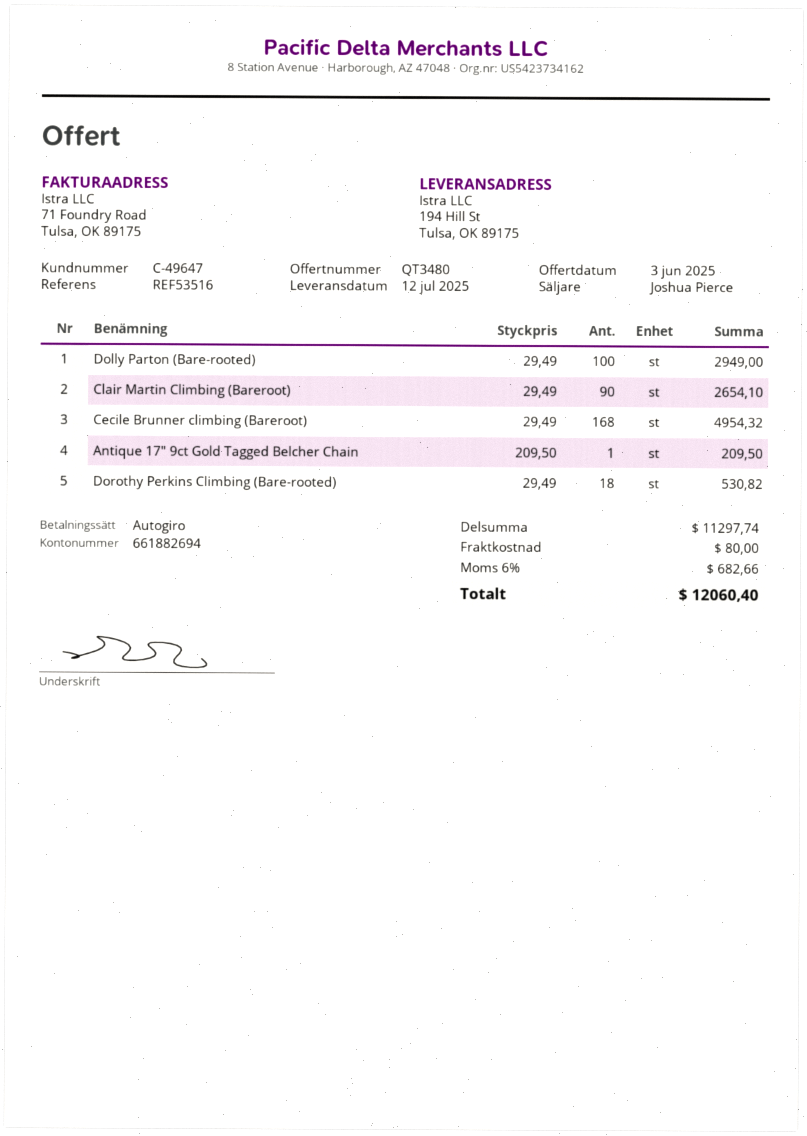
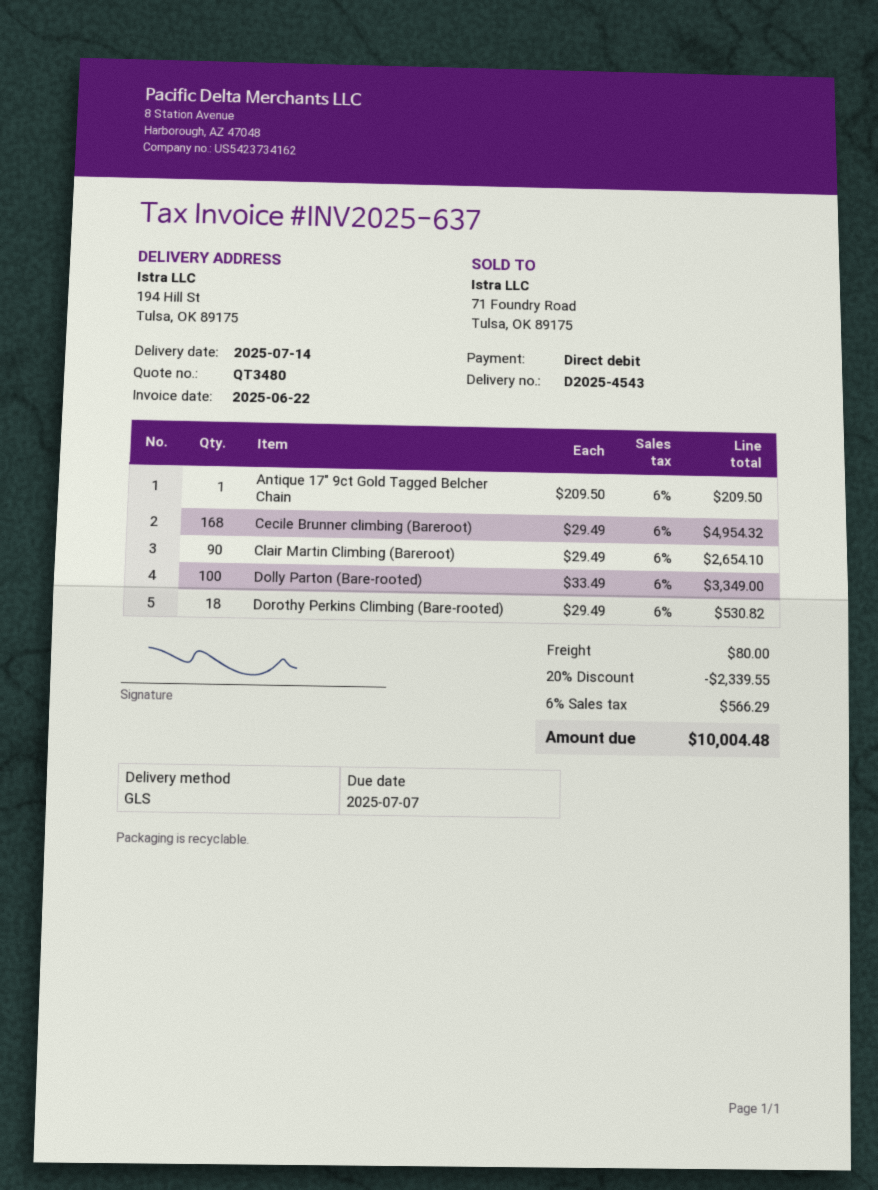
delivery date: 2025-07-12 -> 2025-07-14
Dolly Parton (Bare-rooted): 100 x 29.49 = 2949.00 -> 100 x 33.49 = 3349.00
discount: none -> 20% = 2339.55
tax: 6% = 682.66 -> 6% = 566.29
total: 12060.40 -> 10004.48

